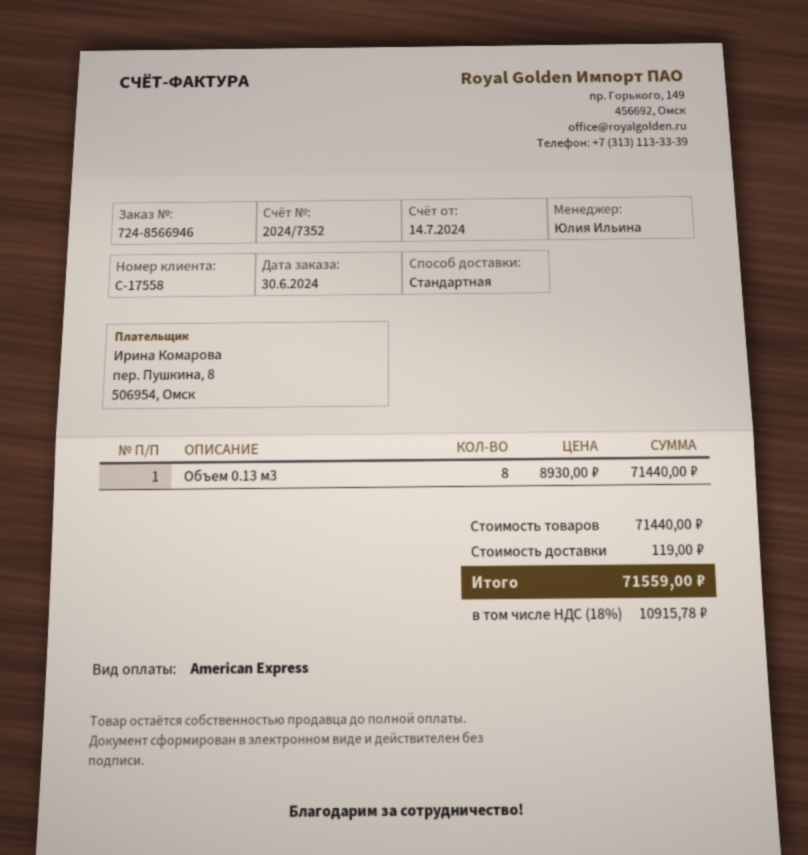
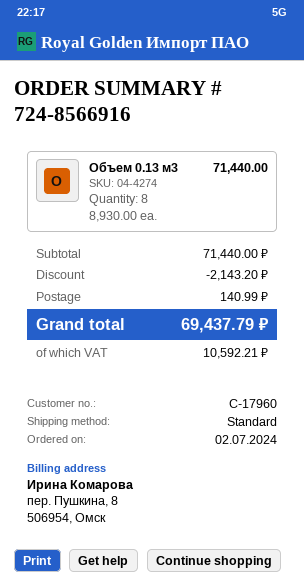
order number: 724-8566946 -> 724-8566916
order date: 2024-06-30 -> 2024-07-02
customer number: C-17558 -> C-17960
discount: none -> 2143.20
shipping: 119.00 -> 140.99
tax: 10915.78 -> 10592.21
total: 71559.00 -> 69437.79

